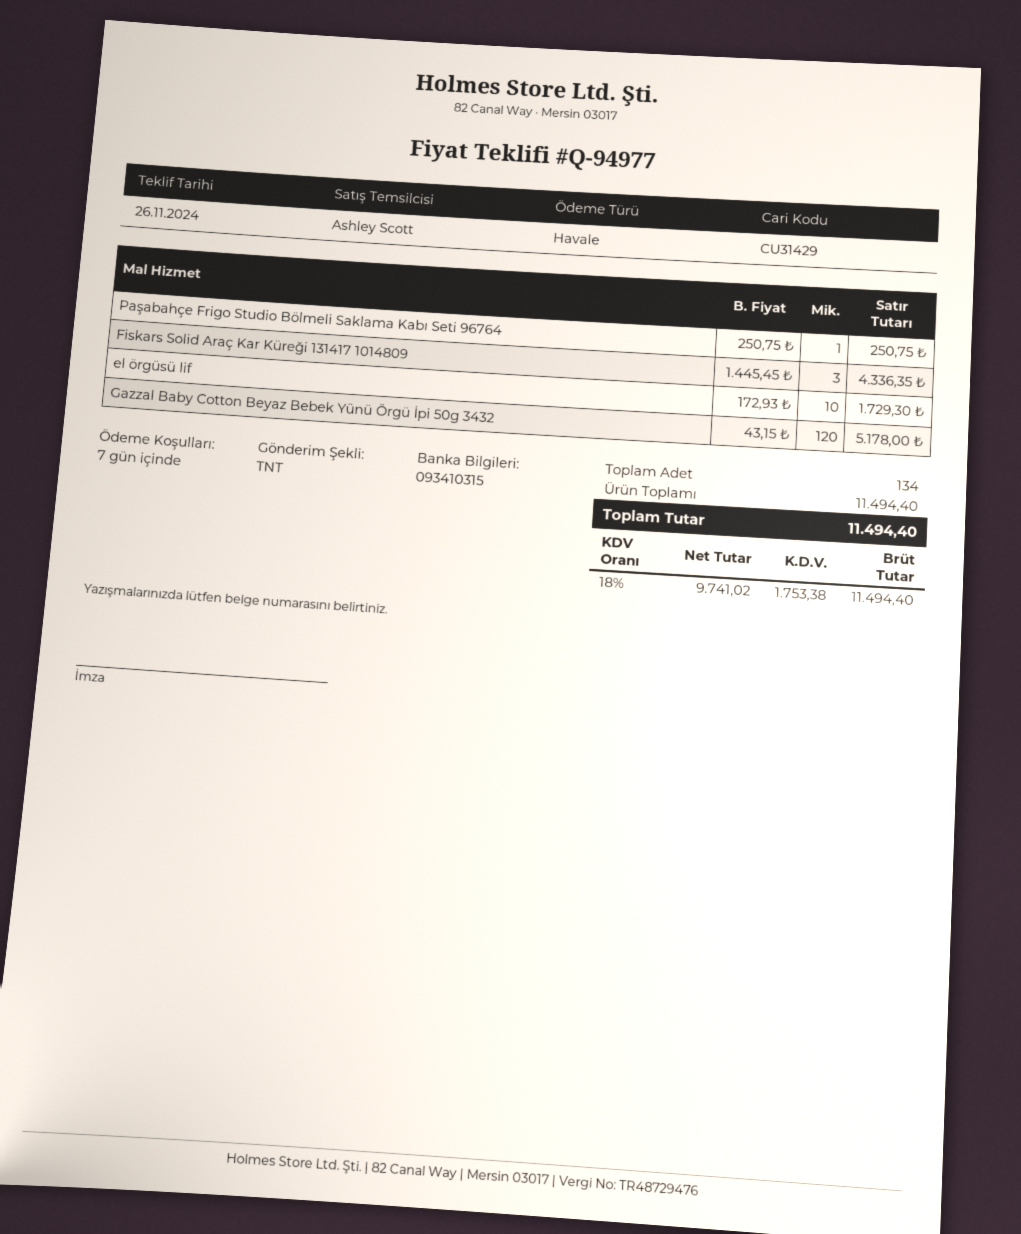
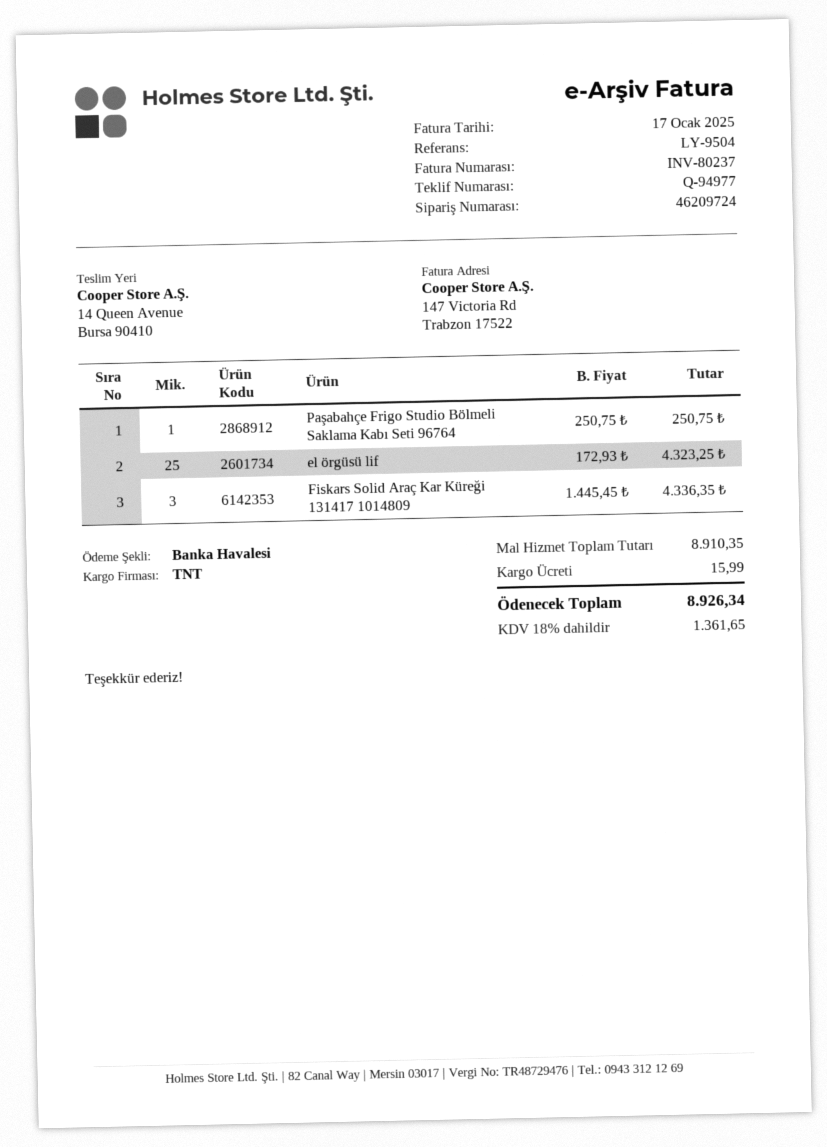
el örgüsü lif: 10 x 172.93 = 1729.30 -> 25 x 172.93 = 4323.25
Gazzal Baby Cotton Beyaz Bebek Yünü Örgü İpi 50g 3432: 120 x 43.15 = 5178.00 -> none
subtotal: 11494.40 -> 8910.35
shipping: none -> 15.99
tax: 18% = 1753.38 -> 18% = 1361.65
total: 11494.40 -> 8926.34

